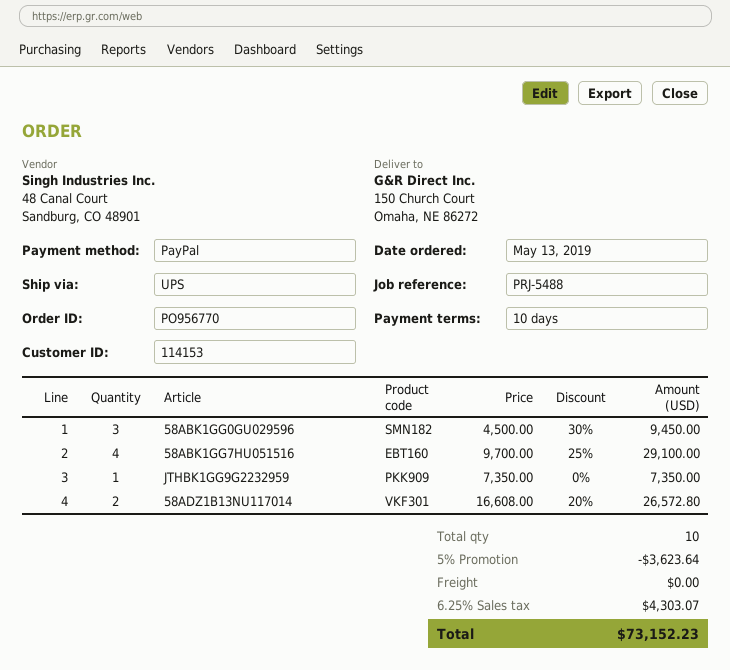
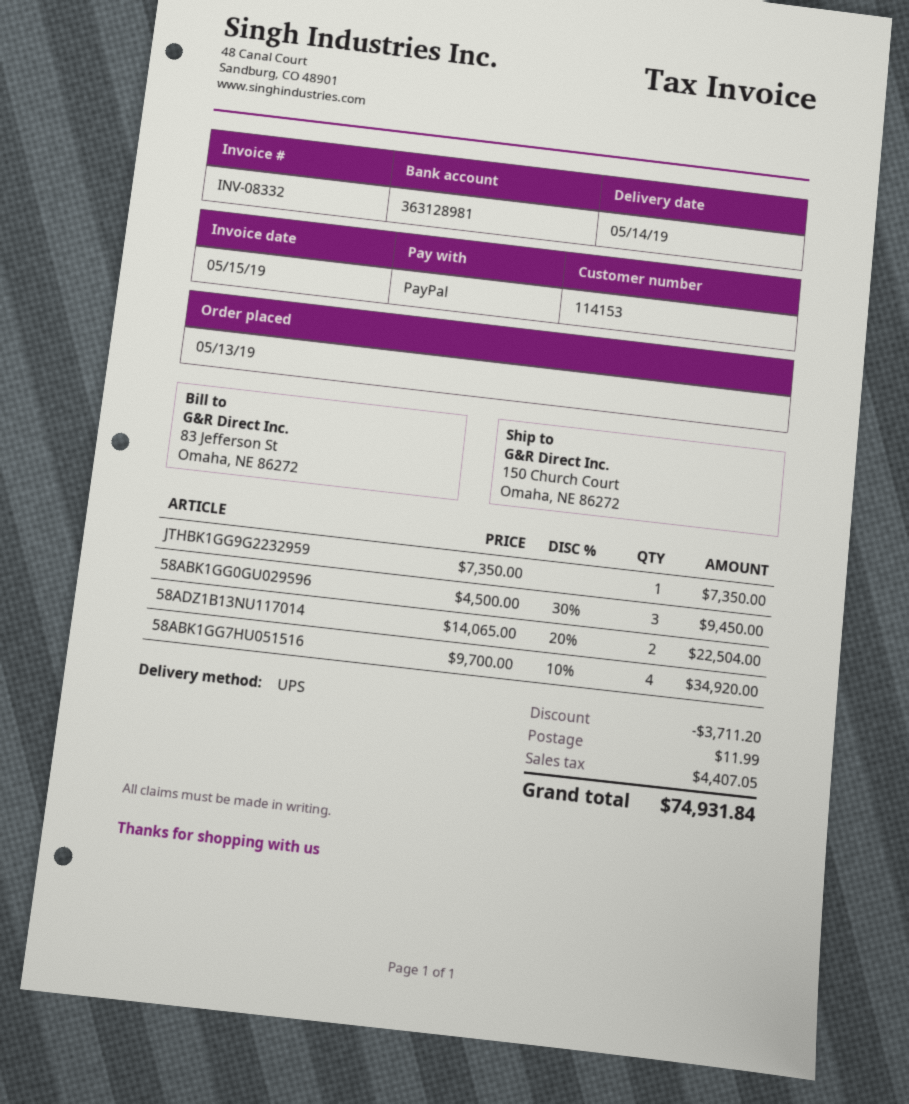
58ABK1GG7HU051516: 4 x 9700.00 - 25% = 29100.00 -> 4 x 9700.00 - 10% = 34920.00
58ADZ1B13NU117014: 2 x 16608.00 - 20% = 26572.80 -> 2 x 14065.00 - 20% = 22504.00
discount: 3623.64 -> 3711.20
shipping: 0.00 -> 11.99
tax: 4303.07 -> 4407.05
total: 73152.23 -> 74931.84

